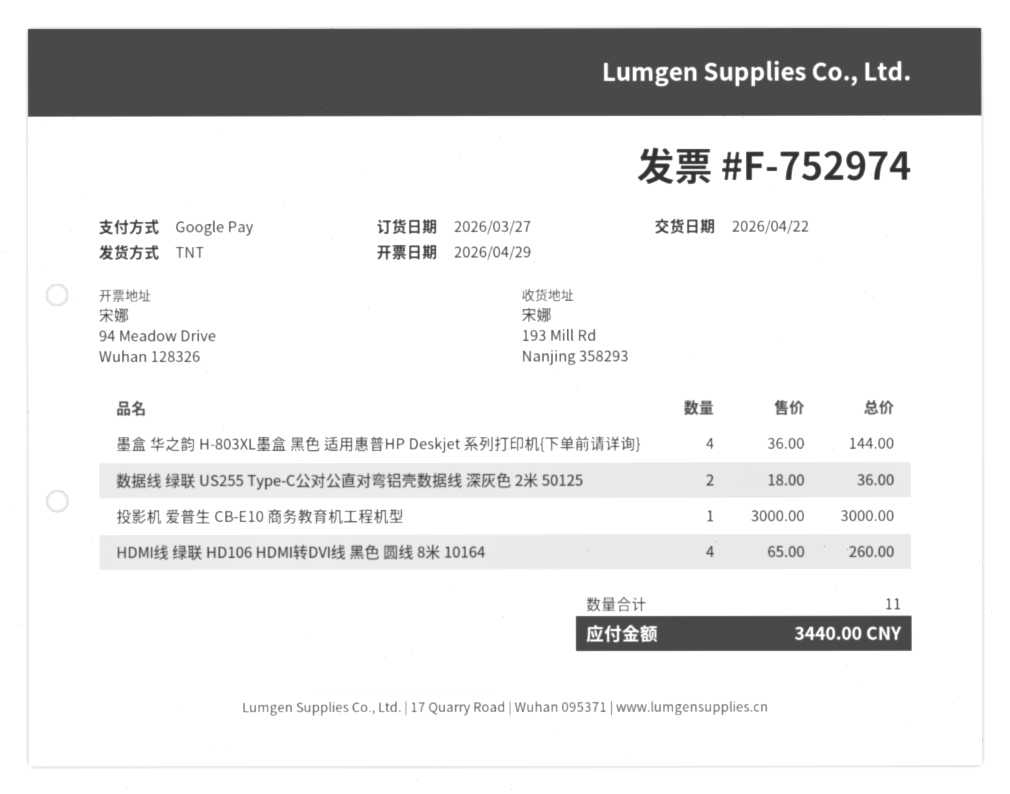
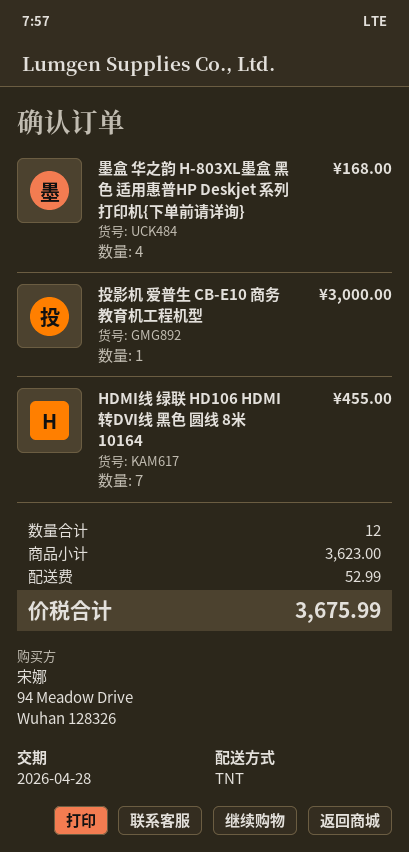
delivery date: 2026-04-22 -> 2026-04-28
墨盒 华之韵 H-803XL墨盒 黑色 适用惠普HP Deskjet 系列打印机{下单前请详询}: 4 for 144.00 -> 4 for 168.00
数据线 绿联 US255 Type-C公对公直对弯铝壳数据线 深灰色 2米 50125: 2 for 36.00 -> none
HDMI线 绿联 HD106 HDMI转DVI线 黑色 圆线 8米 10164: 4 for 260.00 -> 7 for 455.00
total quantity: 11 -> 12
shipping: none -> 52.99
total: 3440.00 -> 3675.99

